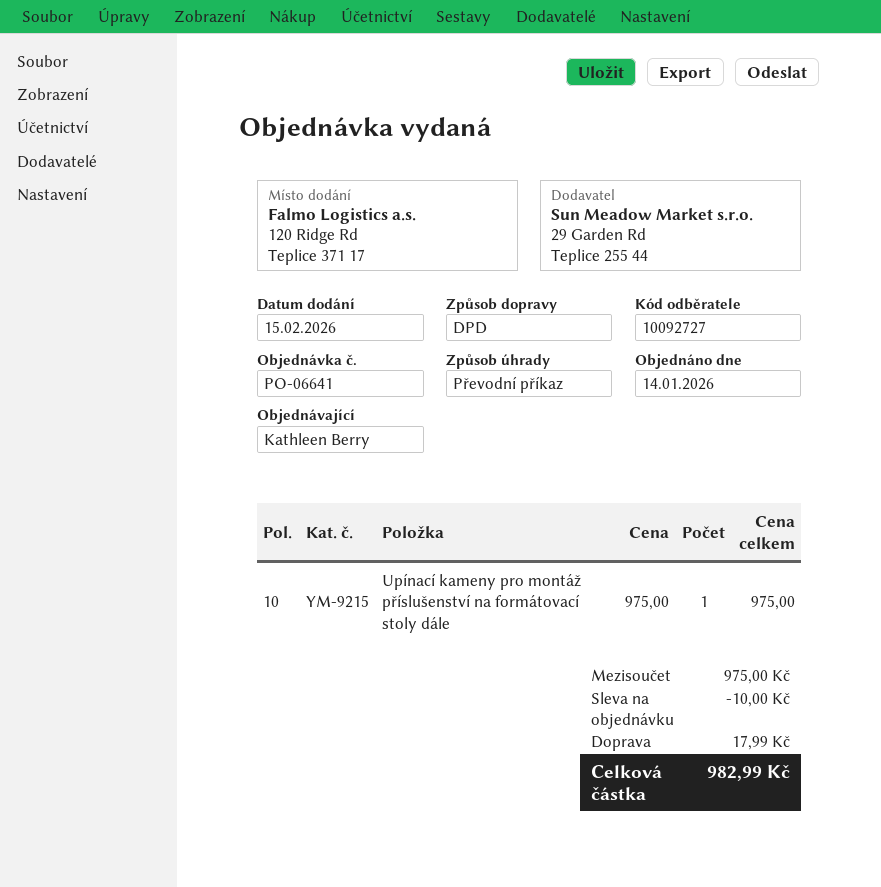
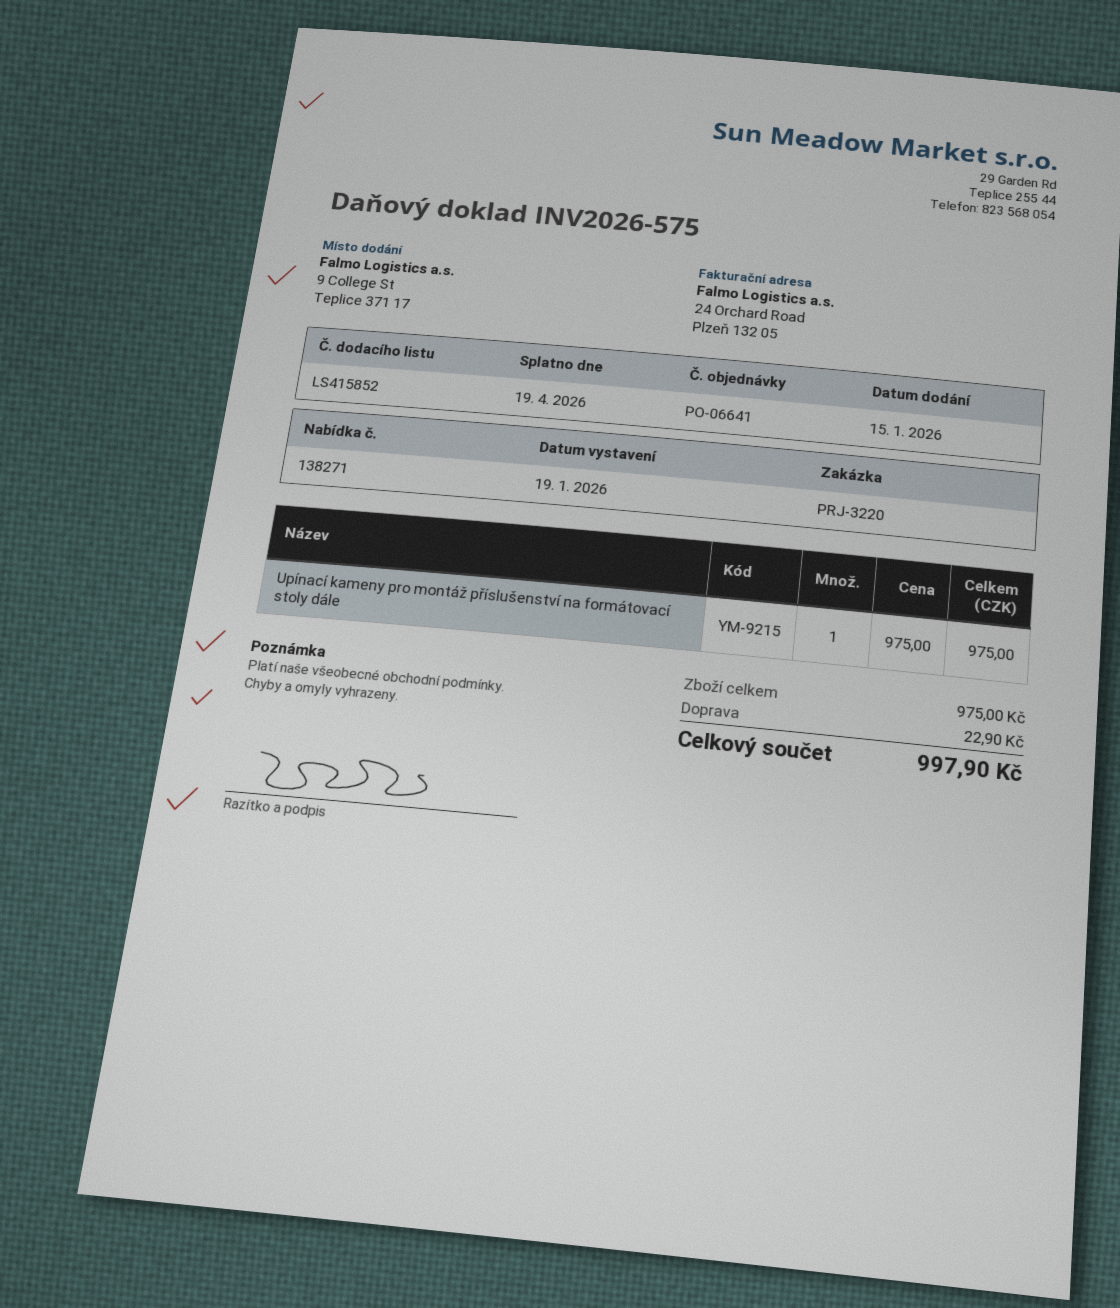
delivery date: 2026-02-15 -> 2026-01-15
ship to: 120 Ridge Rd, Teplice 371 17 -> 9 College St, Teplice 371 17
discount: 10.00 -> none
shipping: 17.99 -> 22.90
total: 982.99 -> 997.90

